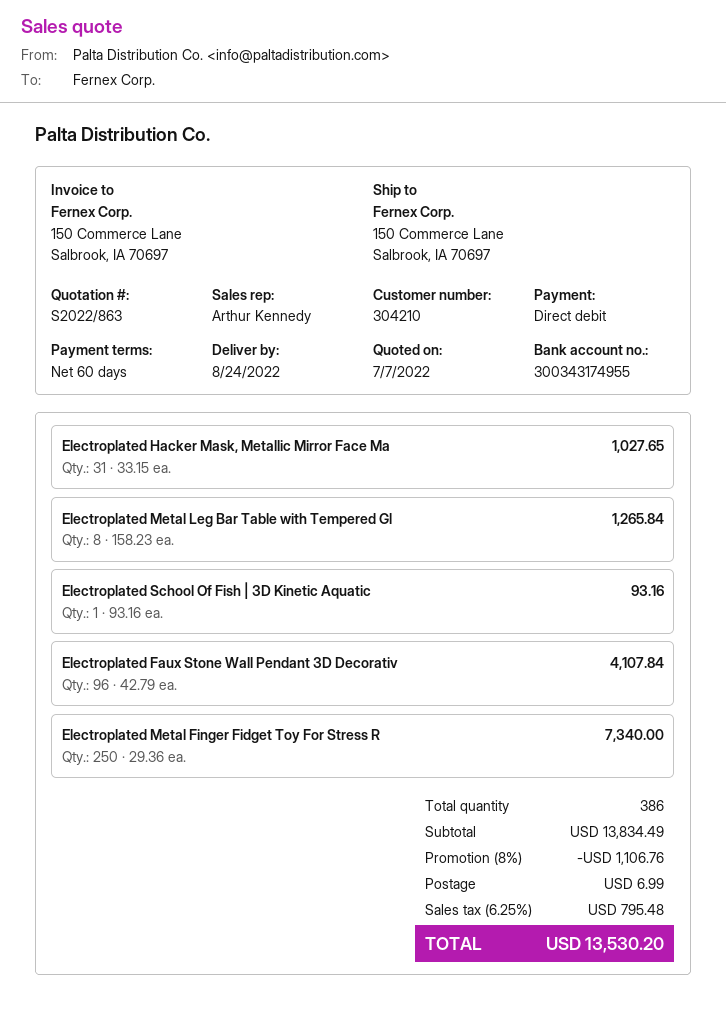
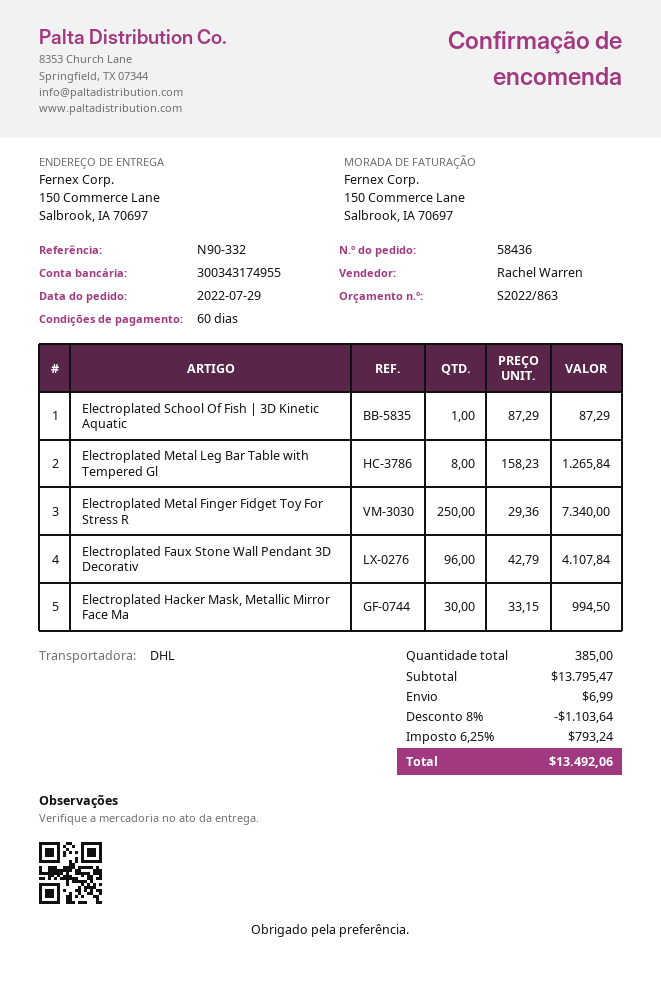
sales rep: Arthur Kennedy -> Rachel Warren
Electroplated Hacker Mask, Metallic Mirror Face Ma: 31 x 33.15 = 1027.65 -> 30 x 33.15 = 994.50
Electroplated School Of Fish | 3D Kinetic Aquatic: 1 x 93.16 = 93.16 -> 1 x 87.29 = 87.29
total quantity: 386 -> 385
subtotal: 13834.49 -> 13795.47
discount: 8% = 1106.76 -> 8% = 1103.64
tax: 6.25% = 795.48 -> 6.25% = 793.24
total: 13530.20 -> 13492.06

